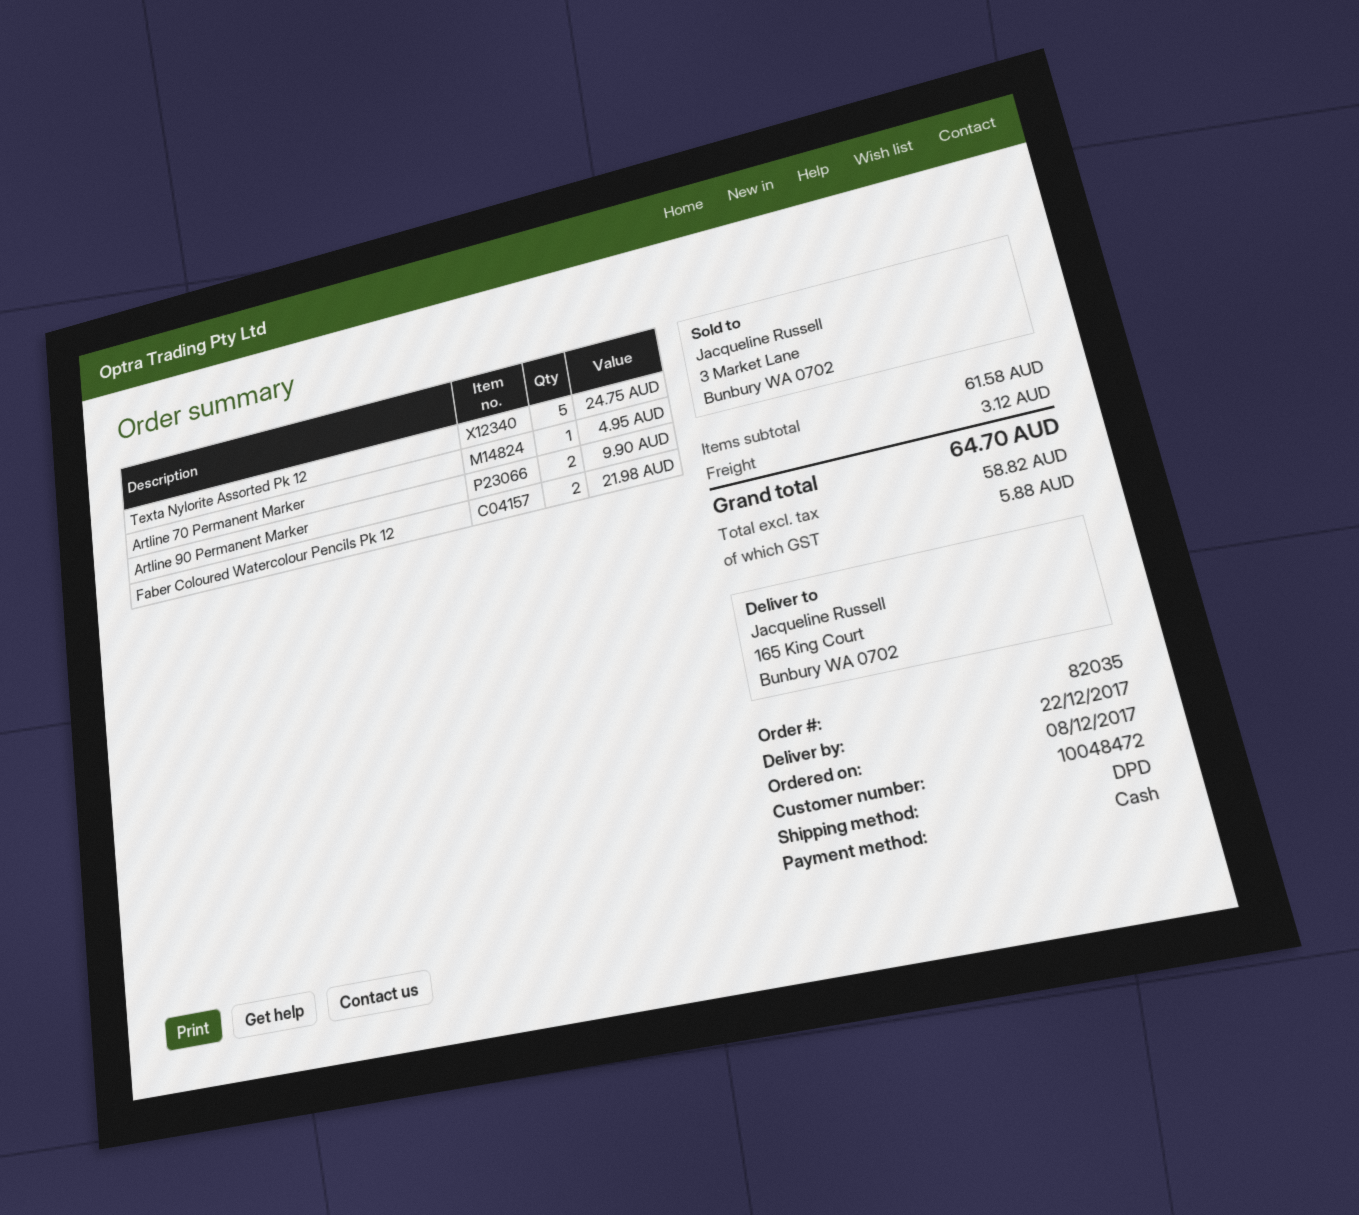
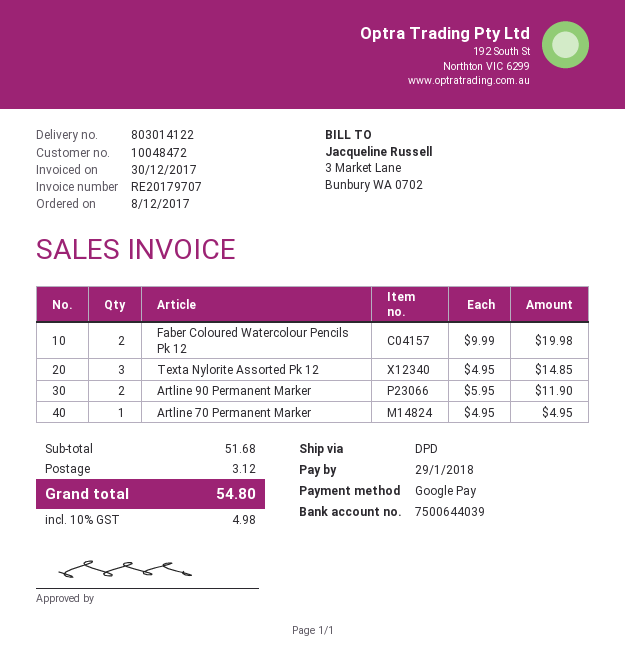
payment method: cash -> Google Pay
Texta Nylorite Assorted Pk 12: 5 for 24.75 -> 3 for 14.85
Artline 90 Permanent Marker: 2 for 9.90 -> 2 for 11.90
Faber Coloured Watercolour Pencils Pk 12: 2 for 21.98 -> 2 for 19.98
subtotal: 61.58 -> 51.68
tax: 5.88 -> 4.98
total: 64.70 -> 54.80

